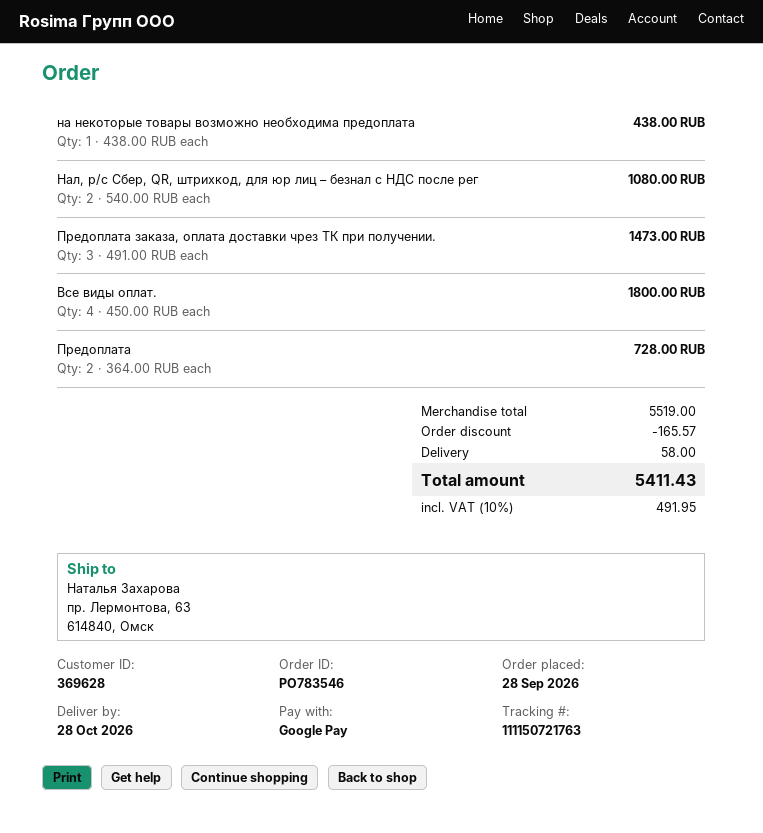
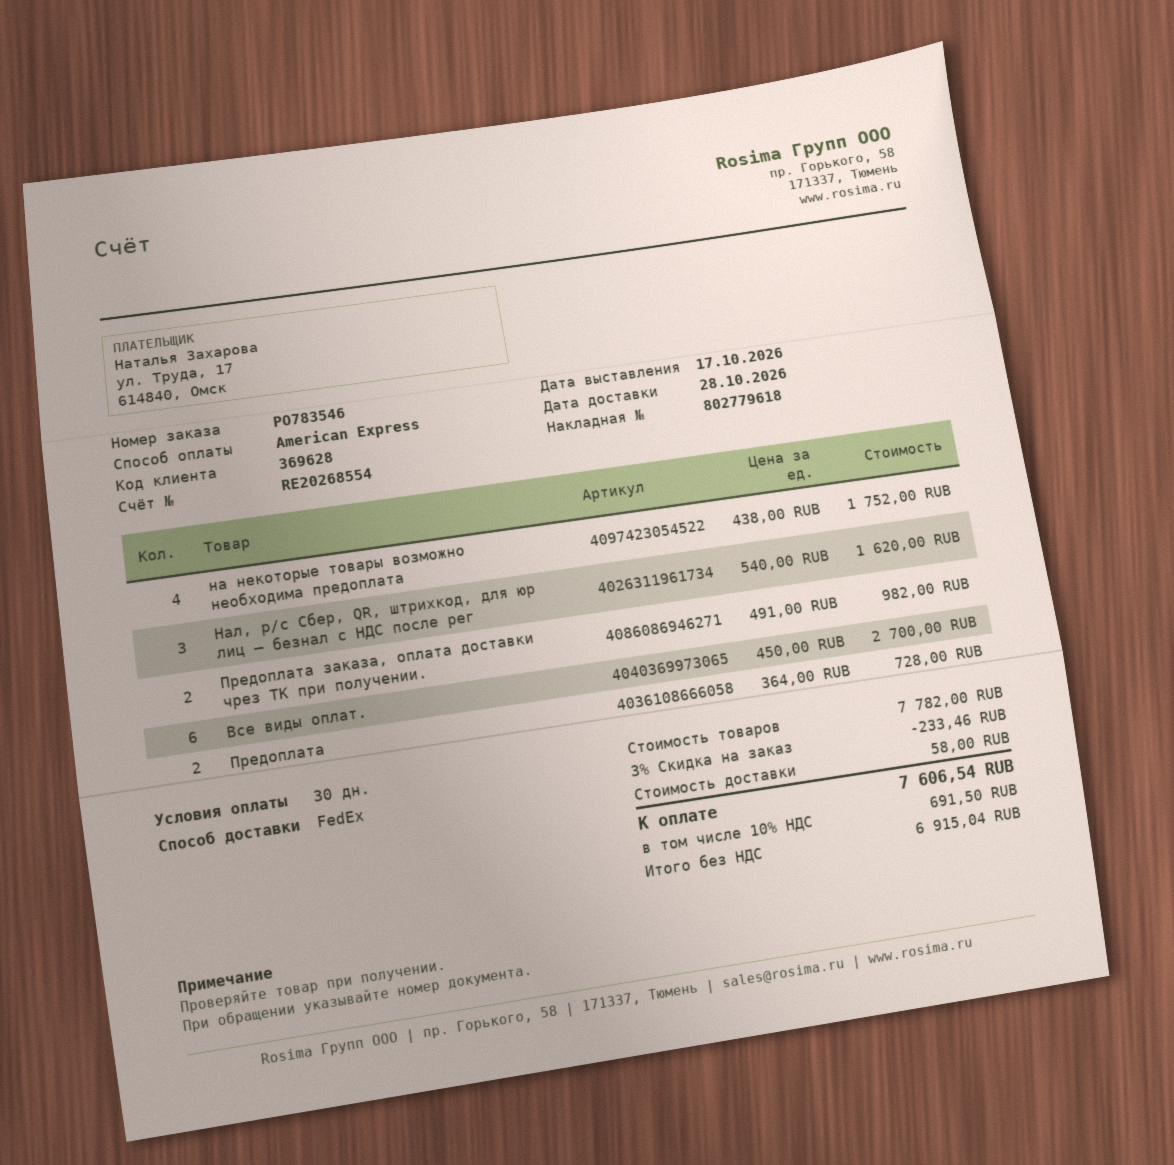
payment method: Google Pay -> American Express
на некоторые товары возможно необходима предоплата: 1 x 438.00 = 438.00 -> 4 x 438.00 = 1752.00
Нал, р/с Сбер, QR, штрихкод, для юр лиц – безнал с НДС после рег: 2 x 540.00 = 1080.00 -> 3 x 540.00 = 1620.00
Предоплата заказа, оплата доставки чрез ТК при получении.: 3 x 491.00 = 1473.00 -> 2 x 491.00 = 982.00
Все виды оплат.: 4 x 450.00 = 1800.00 -> 6 x 450.00 = 2700.00
subtotal: 5519.00 -> 7782.00
discount: 165.57 -> 233.46
tax: 10% = 491.95 -> 10% = 691.50
total: 5411.43 -> 7606.54

